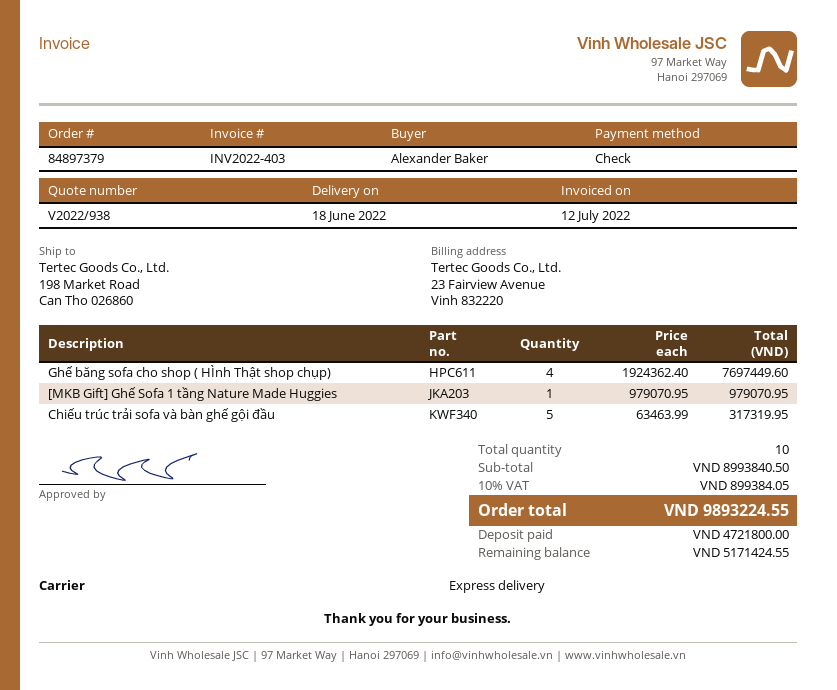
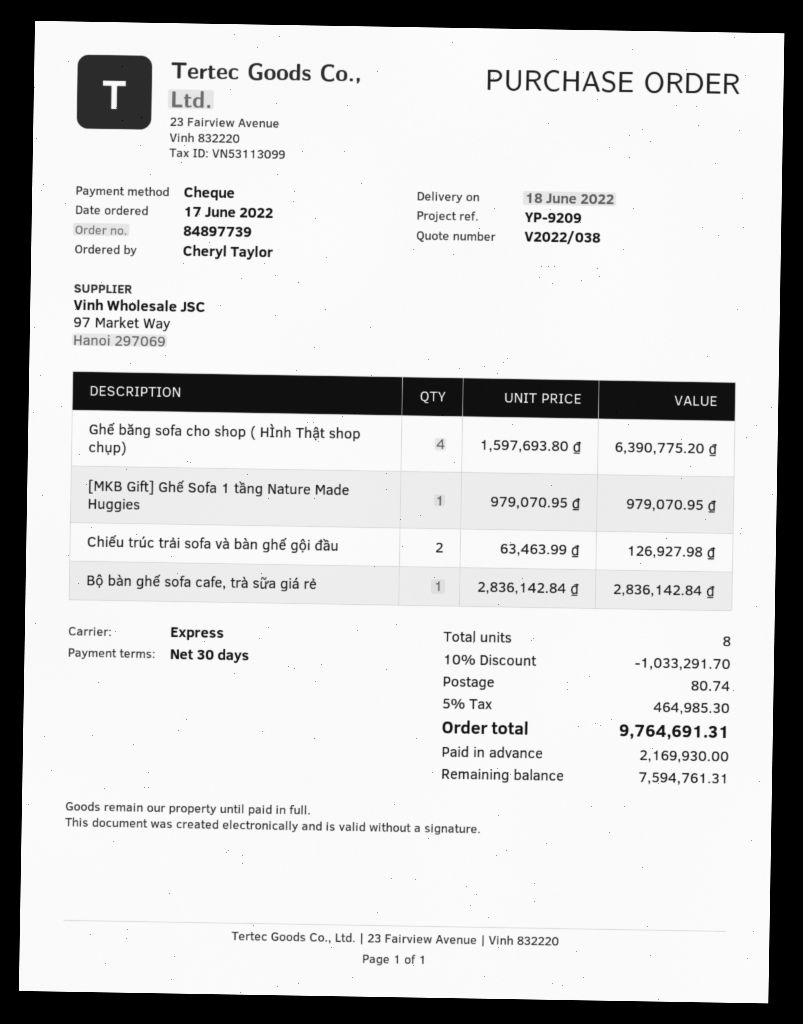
quote number: V2022/938 -> V2022/038
order number: 84897379 -> 84897739
ordered by: Alexander Baker -> Cheryl Taylor
Ghế băng sofa cho shop ( HÌnh Thật shop chụp): 4 x 1924362.40 = 7697449.60 -> 4 x 1597693.80 = 6390775.20
Chiếu trúc trải sofa và bàn ghế gội đầu: 5 x 63463.99 = 317319.95 -> 2 x 63463.99 = 126927.98
Bộ bàn ghế sofa cafe, trà sữa giá rẻ: none -> 1 x 2836142.84 = 2836142.84
total quantity: 10 -> 8
discount: none -> 10% = 1033291.70
shipping: none -> 80.74
tax: 10% = 899384.05 -> 5% = 464985.30
total: 9893224.55 -> 9764691.31
deposit: 4721800.00 -> 2169930.00
balance: 5171424.55 -> 7594761.31

